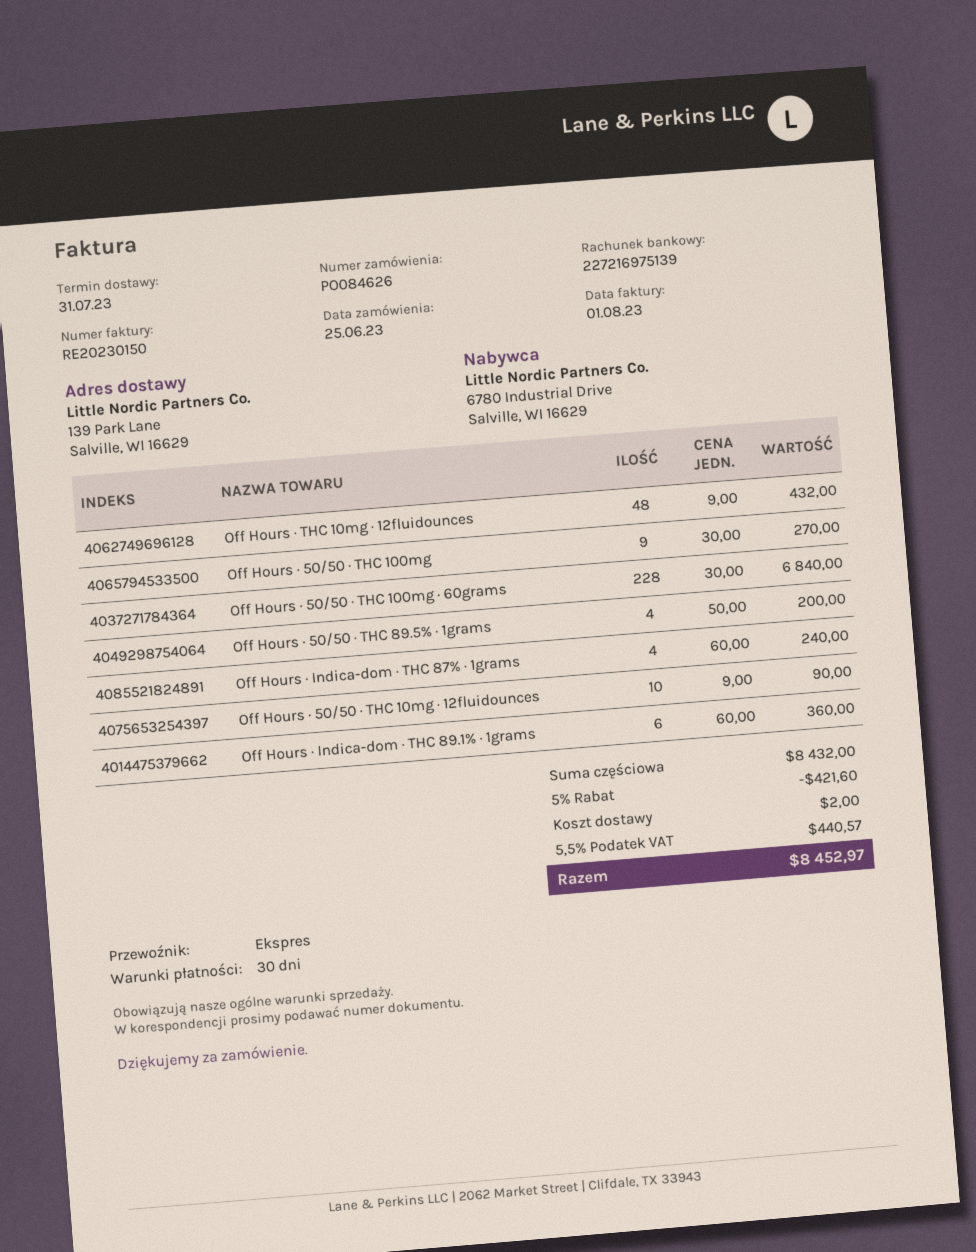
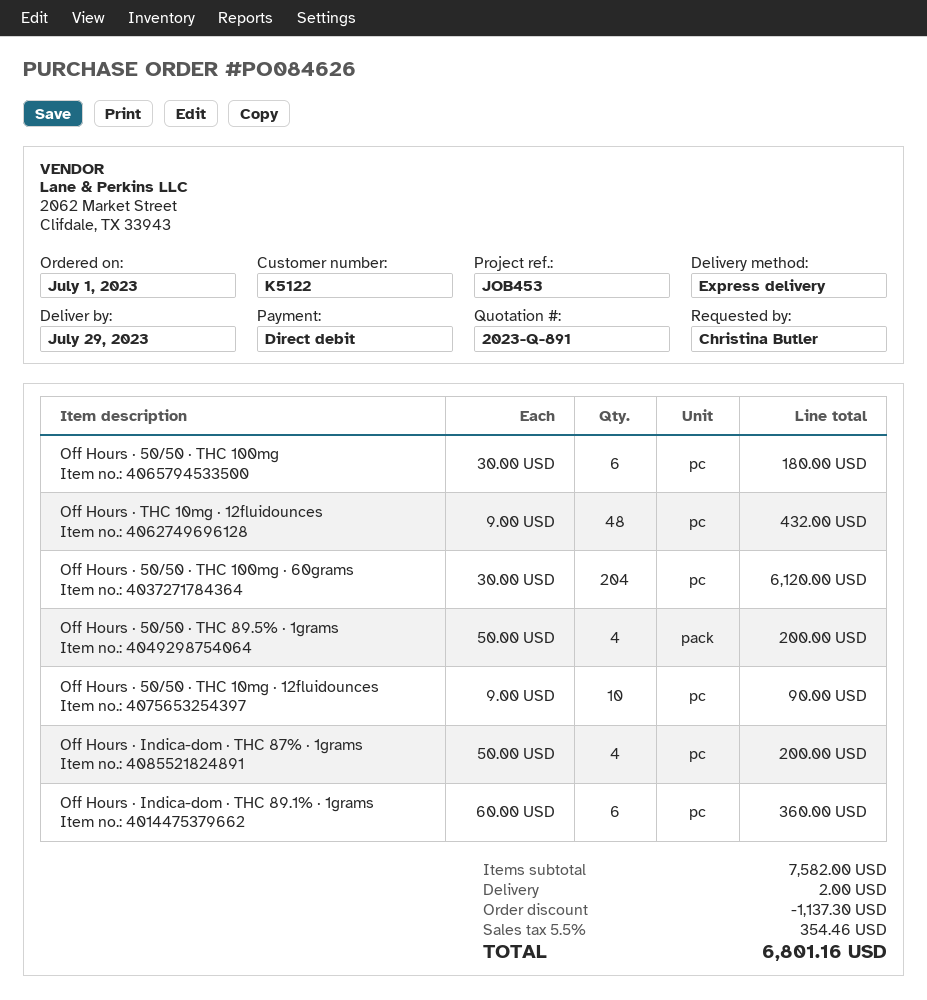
order date: 2023-06-25 -> 2023-07-01
delivery date: 2023-07-31 -> 2023-07-29
Off Hours · 50/50 · THC 100mg: 9 x 30.00 = 270.00 -> 6 x 30.00 = 180.00
Off Hours · 50/50 · THC 100mg · 60grams: 228 x 30.00 = 6840.00 -> 204 x 30.00 = 6120.00
Off Hours · Indica-dom · THC 87% · 1grams: 4 x 60.00 = 240.00 -> 4 x 50.00 = 200.00
subtotal: 8432.00 -> 7582.00
discount: 421.60 -> 1137.30
tax: 5.5% = 440.57 -> 5.5% = 354.46
total: 8452.97 -> 6801.16

